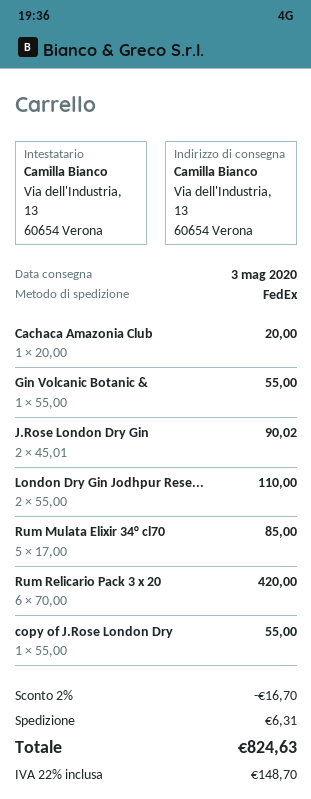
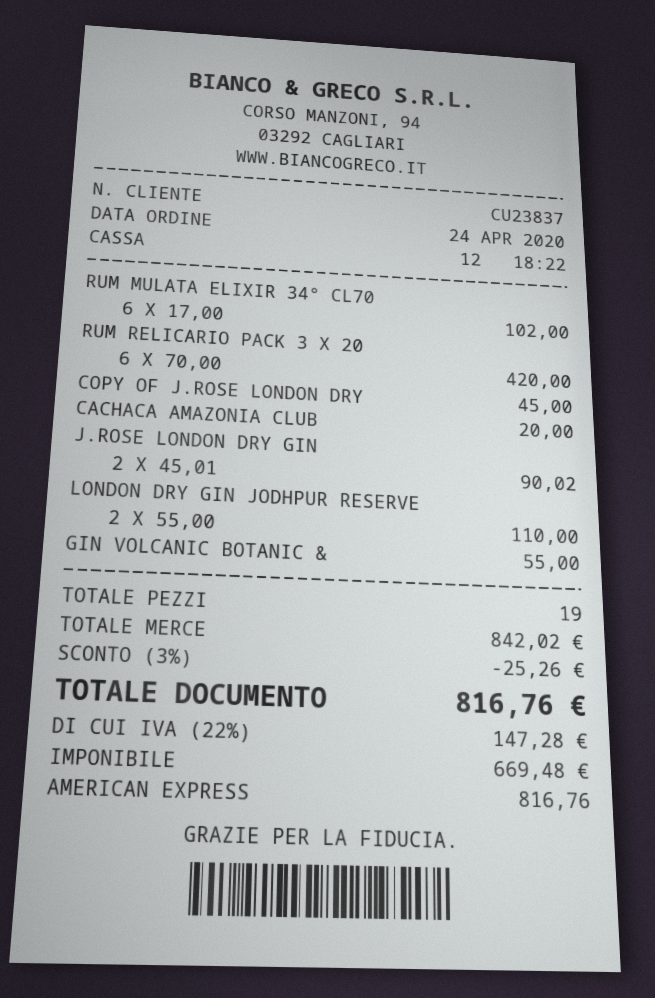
Rum Mulata Elixir 34° cl70: 5 x 17.00 = 85.00 -> 6 x 17.00 = 102.00
copy of J.Rose London Dry: 1 x 55.00 = 55.00 -> 1 x 45.00 = 45.00
discount: 2% = 16.70 -> 3% = 25.26
shipping: 6.31 -> none
tax: 22% = 148.70 -> 22% = 147.28
total: 824.63 -> 816.76

